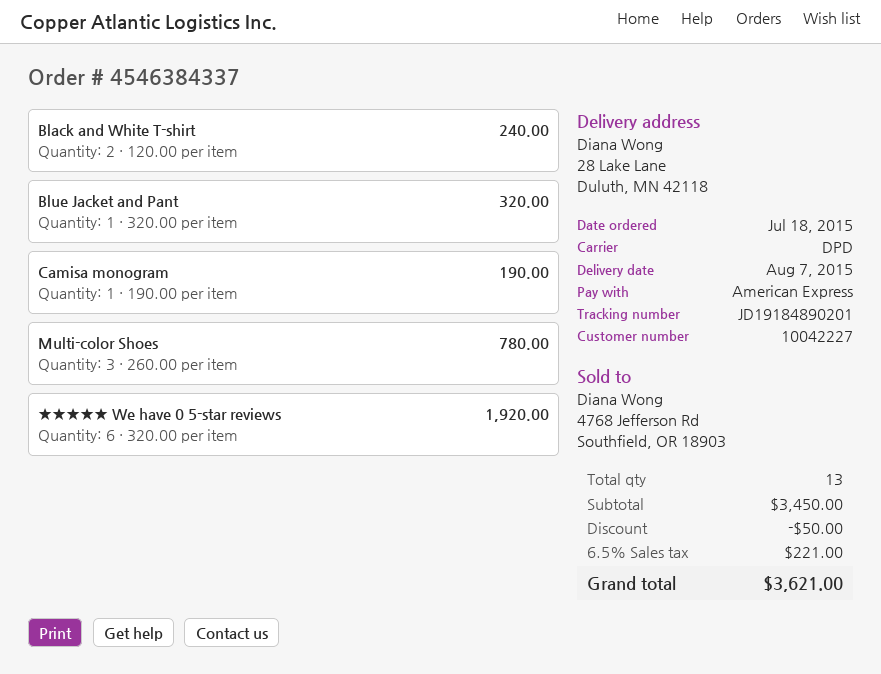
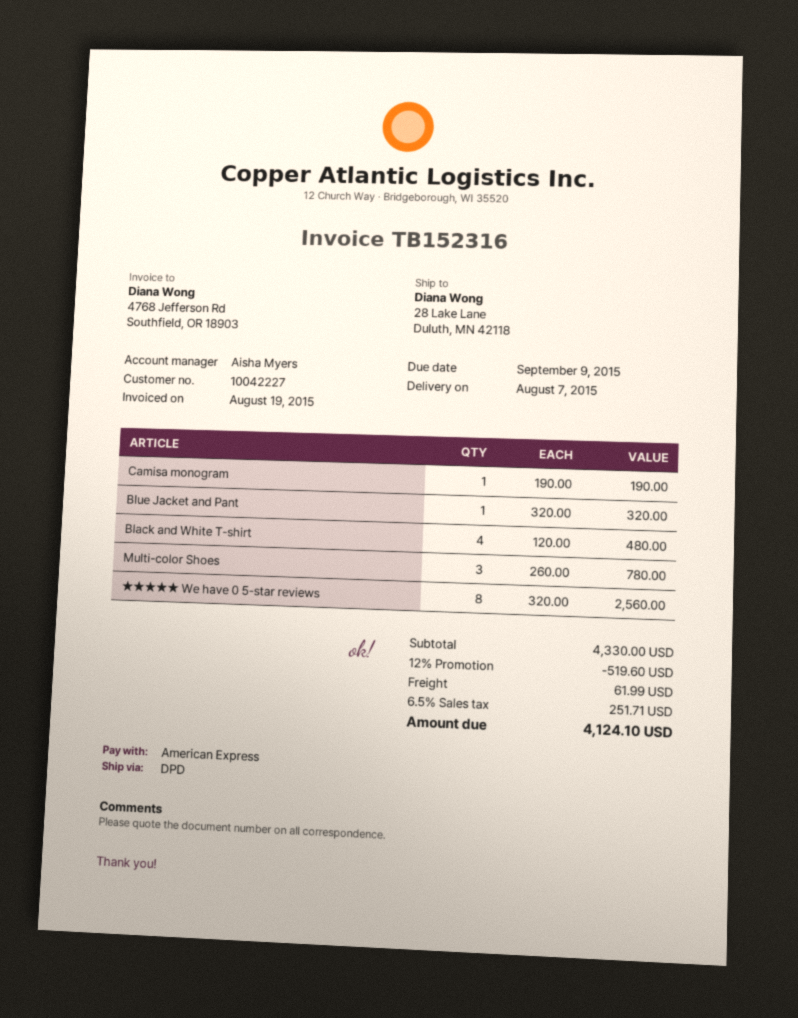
Black and White T-shirt: 2 x 120.00 = 240.00 -> 4 x 120.00 = 480.00
★★★★★ We have 0 5-star reviews: 6 x 320.00 = 1920.00 -> 8 x 320.00 = 2560.00
subtotal: 3450.00 -> 4330.00
discount: 50.00 -> 519.60
shipping: none -> 61.99
tax: 6.5% = 221.00 -> 6.5% = 251.71
total: 3621.00 -> 4124.10

